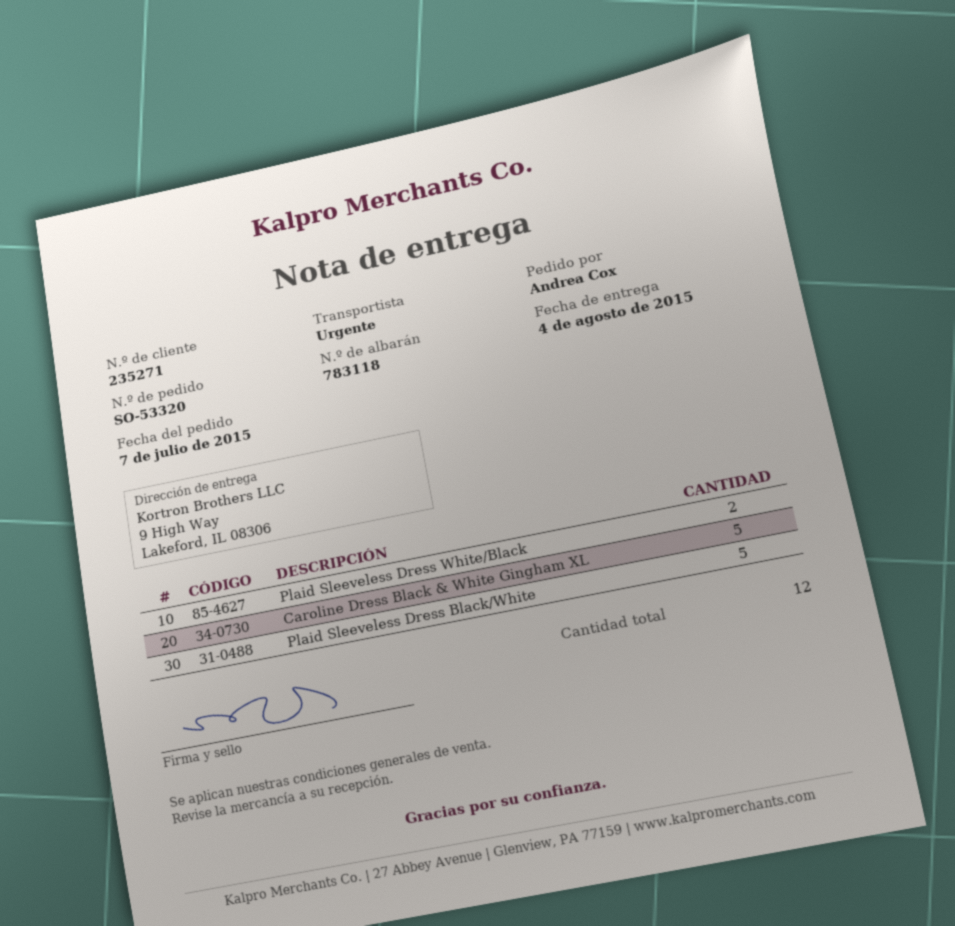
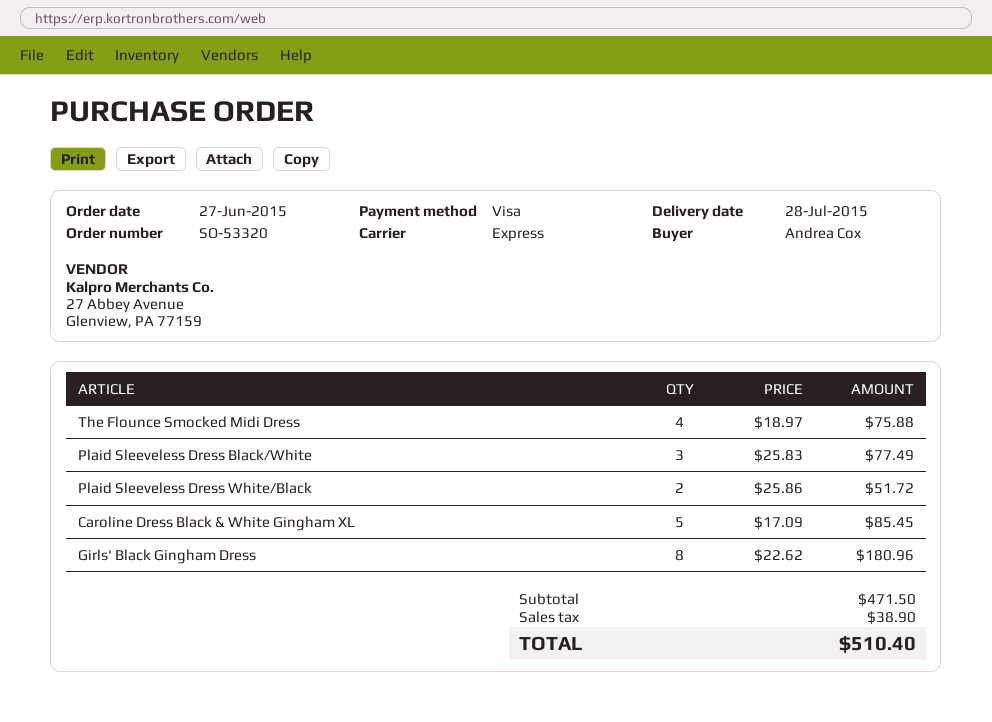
order date: 2015-07-07 -> 2015-06-27
delivery date: 2015-08-04 -> 2015-07-28
Plaid Sleeveless Dress Black/White: 5 -> 3
The Flounce Smocked Midi Dress: none -> 4
Girls' Black Gingham Dress: none -> 8

